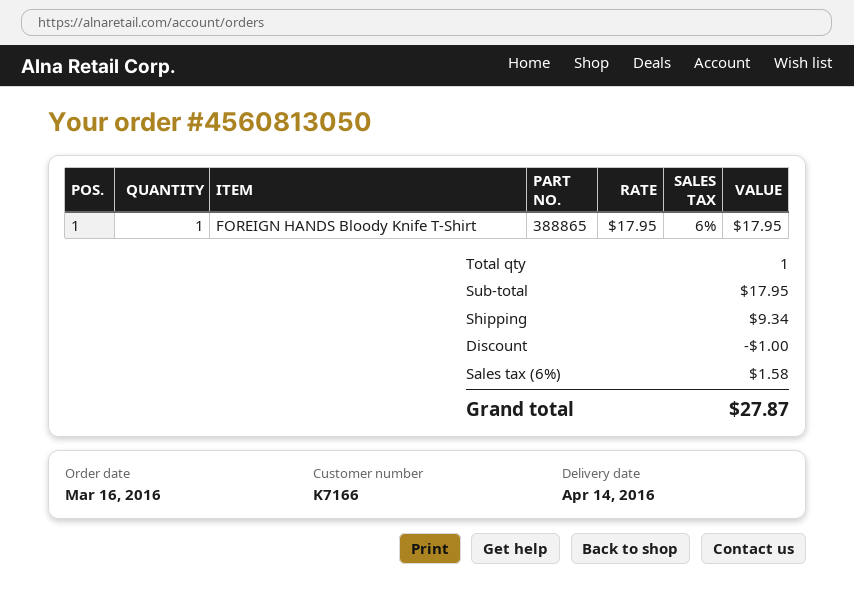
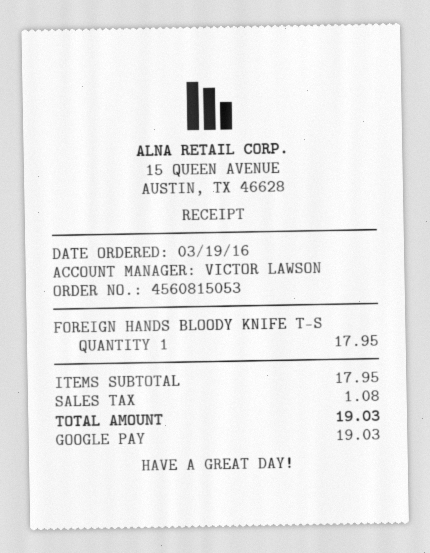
order number: 4560813050 -> 4560815053
order date: 2016-03-16 -> 2016-03-19
discount: 1.00 -> none
shipping: 9.34 -> none
tax: 1.58 -> 1.08
total: 27.87 -> 19.03

